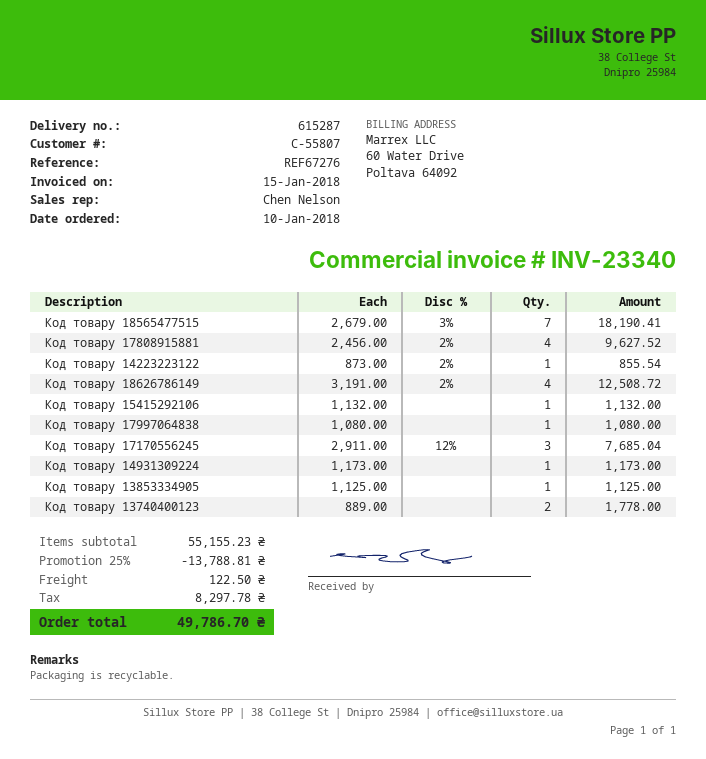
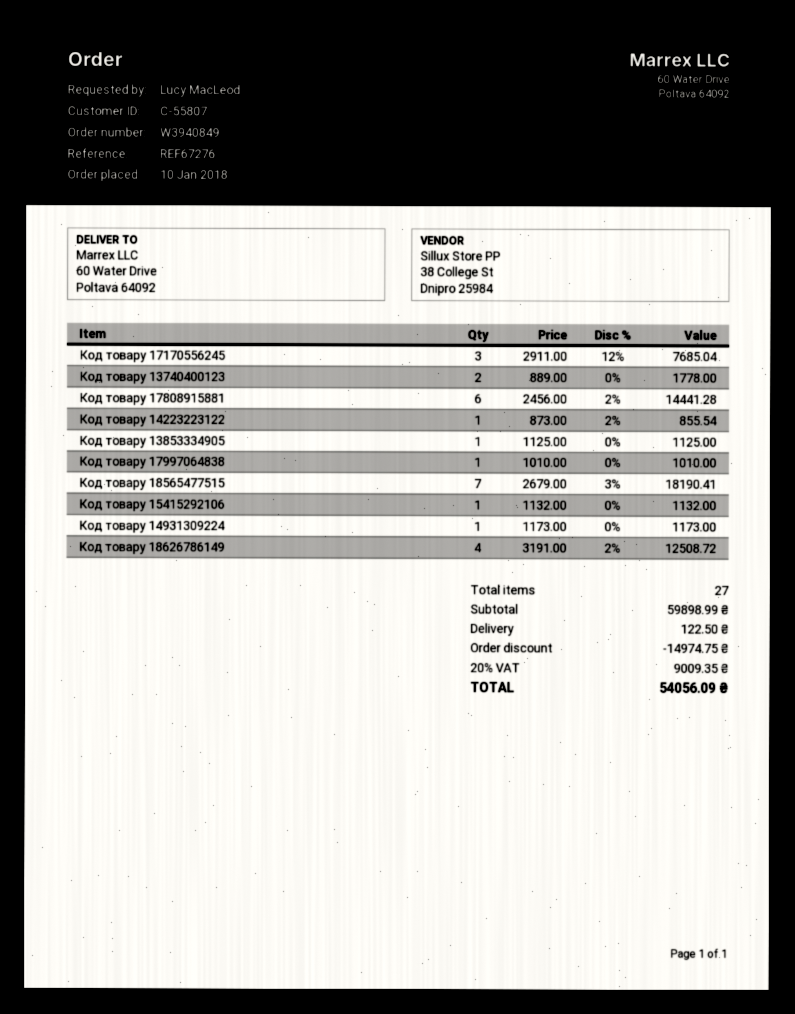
Код товару 17808915881: 4 x 2456.00 - 2% = 9627.52 -> 6 x 2456.00 - 2% = 14441.28
Код товару 17997064838: 1 x 1080.00 = 1080.00 -> 1 x 1010.00 = 1010.00
subtotal: 55155.23 -> 59898.99
discount: 13788.81 -> 14974.75
tax: 8297.78 -> 9009.35
total: 49786.70 -> 54056.09

